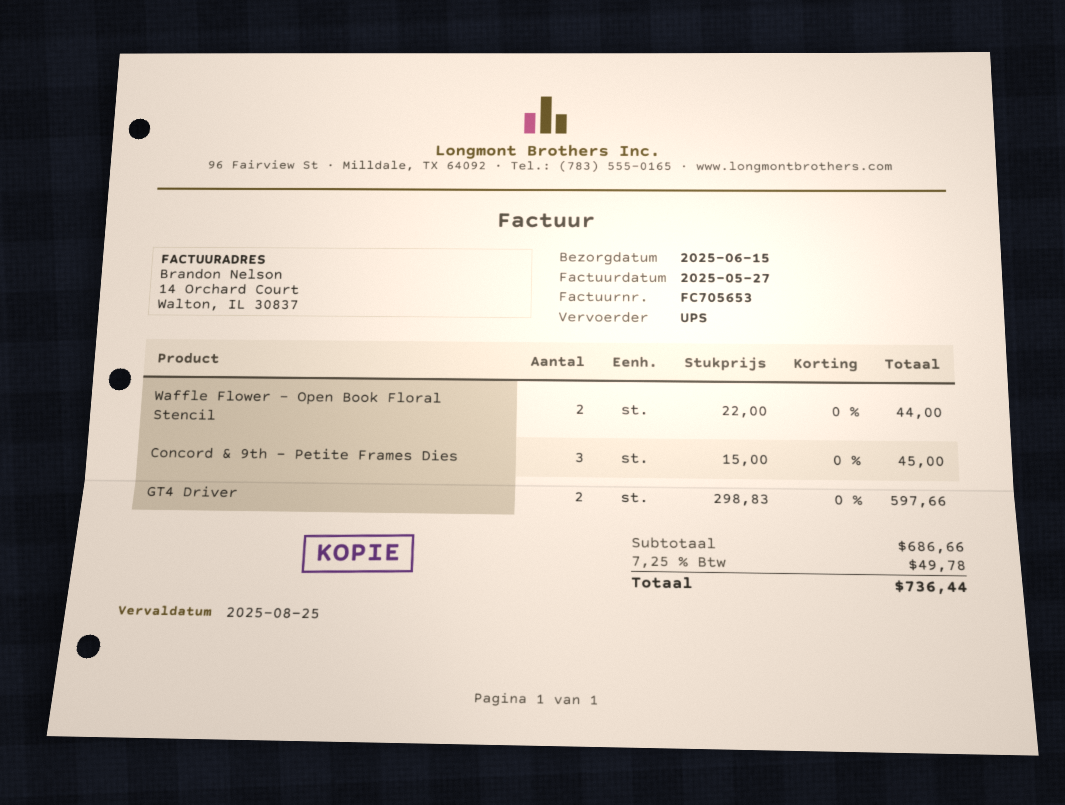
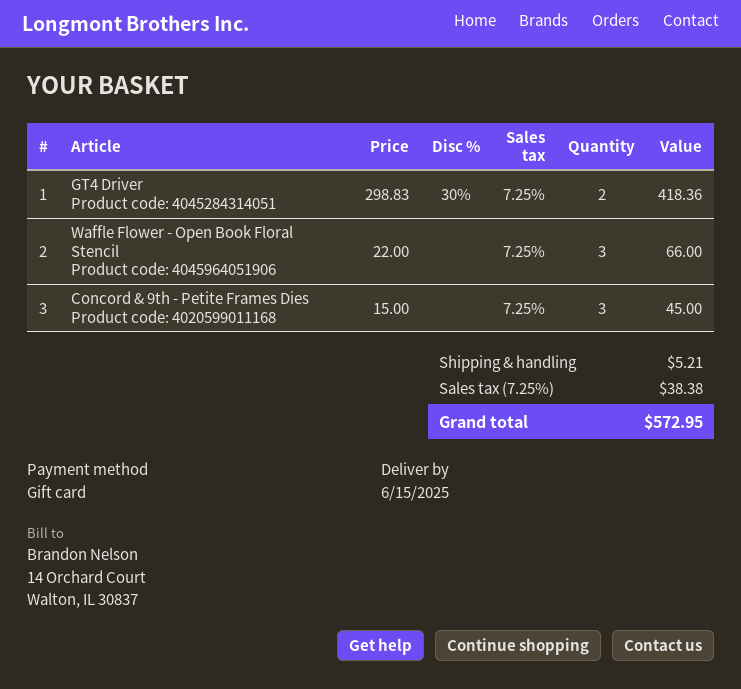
Waffle Flower - Open Book Floral Stencil: 2 x 22.00 = 44.00 -> 3 x 22.00 = 66.00
GT4 Driver: 2 x 298.83 = 597.66 -> 2 x 298.83 - 30% = 418.36
shipping: none -> 5.21
tax: 7.25% = 49.78 -> 7.25% = 38.38
total: 736.44 -> 572.95

